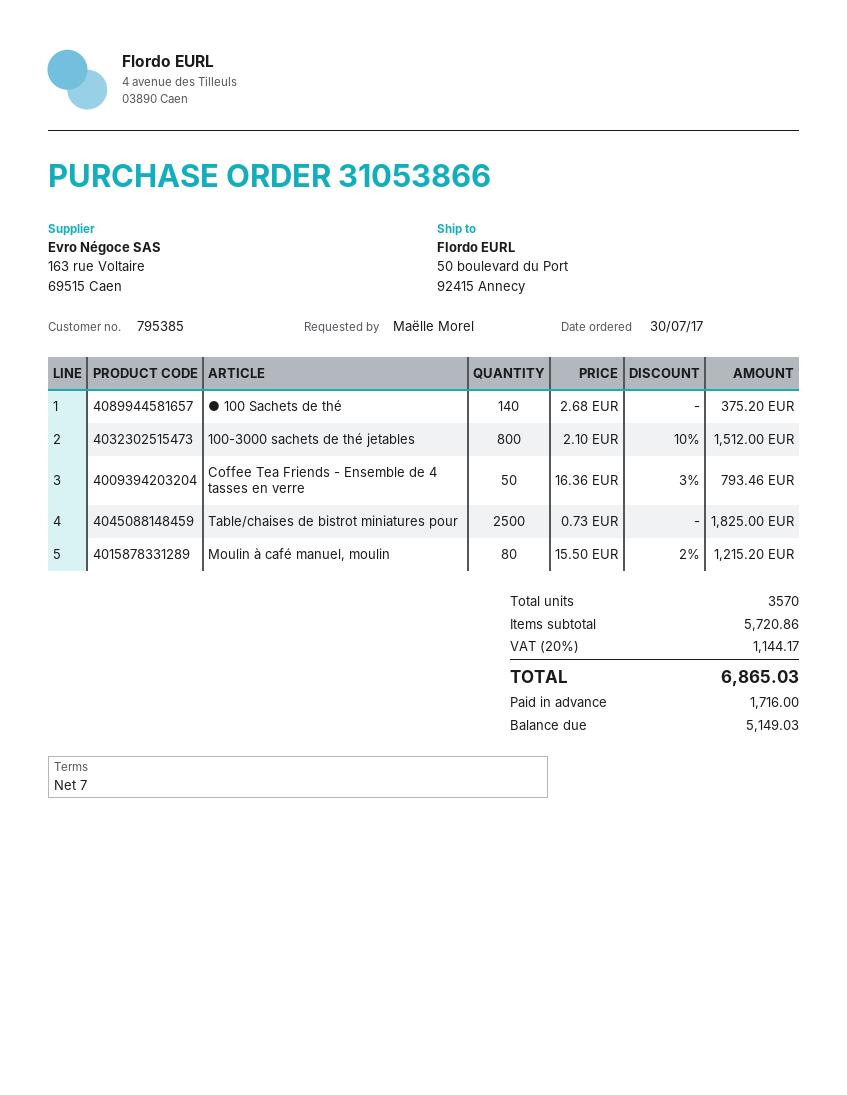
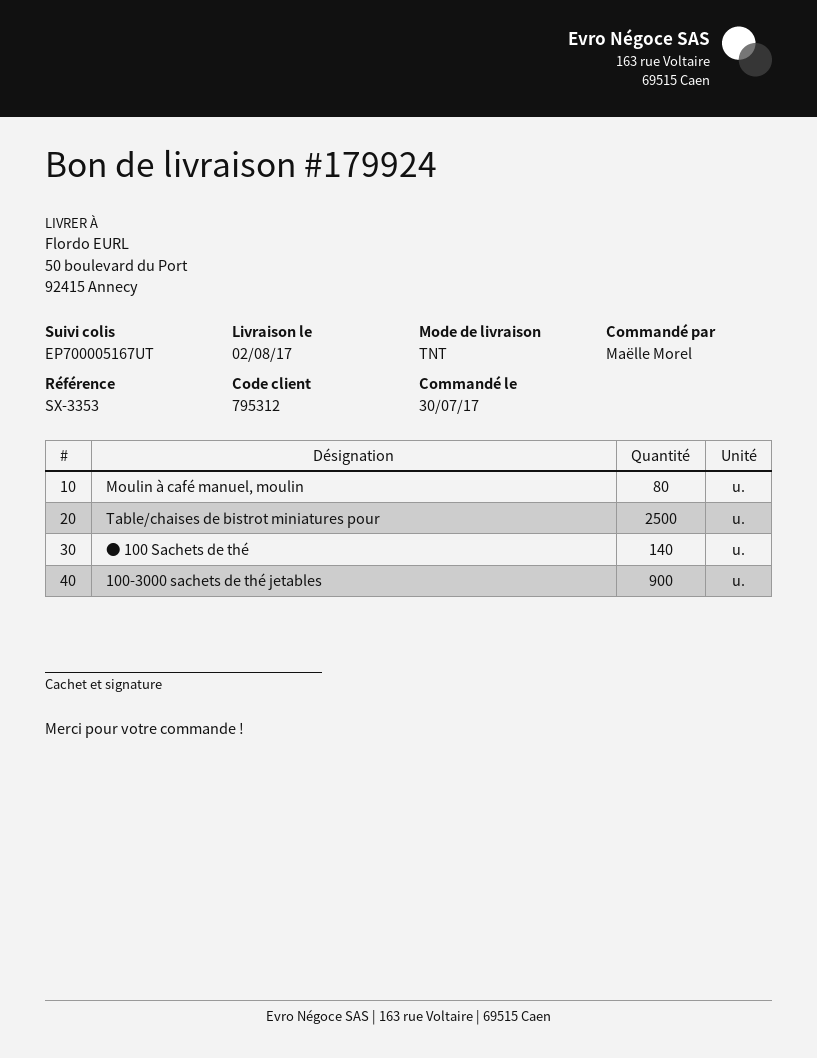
customer number: 795385 -> 795312
100-3000 sachets de thé jetables: 800 -> 900
Coffee Tea Friends - Ensemble de 4 tasses en verre: 50 -> none

